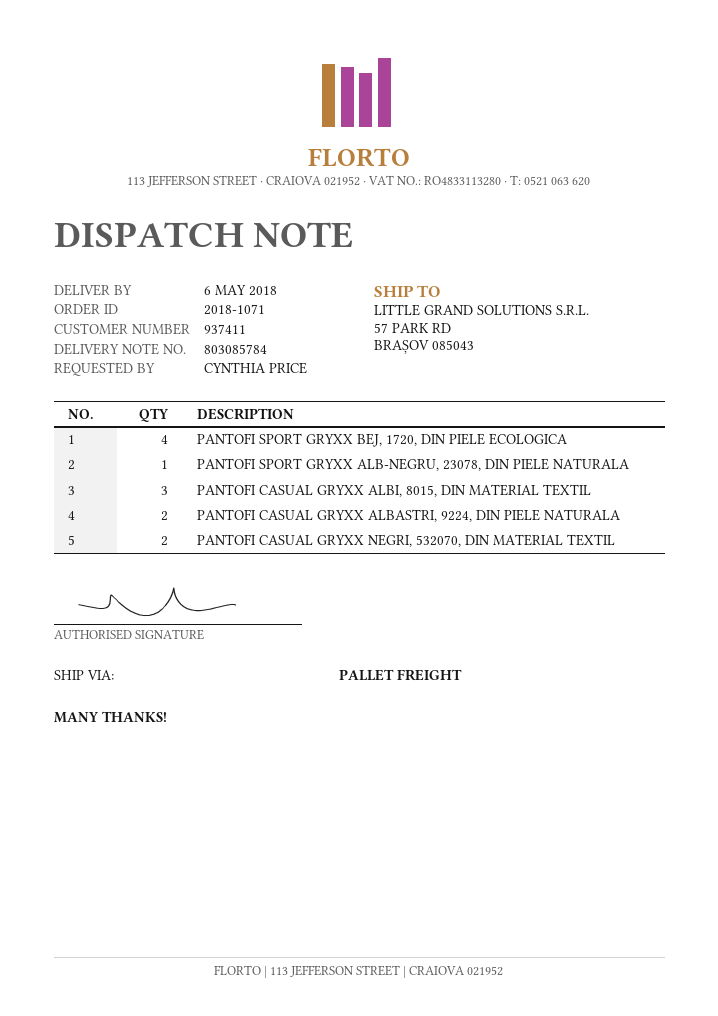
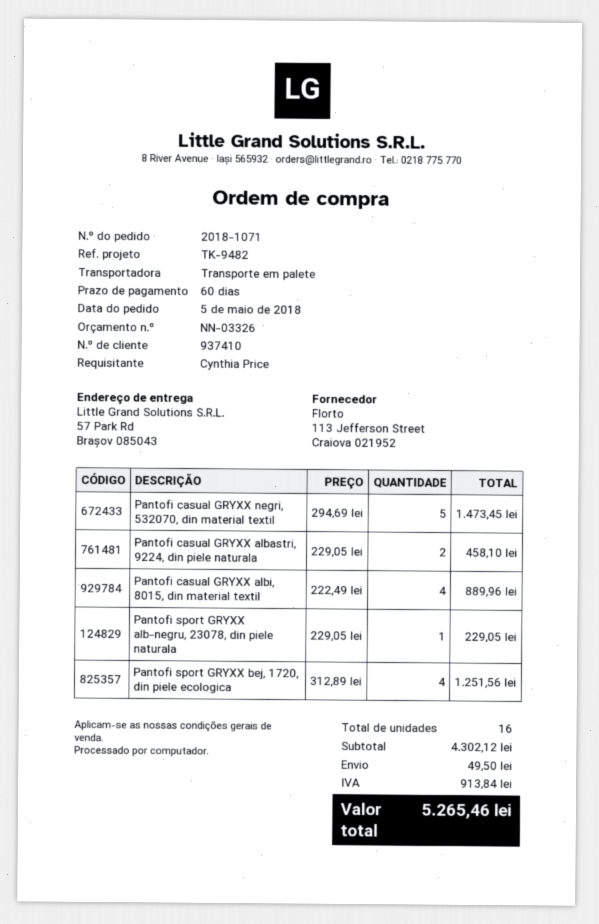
customer number: 937411 -> 937410
PANTOFI CASUAL GRYXX ALBI, 8015, DIN MATERIAL TEXTIL: 3 -> 4
PANTOFI CASUAL GRYXX NEGRI, 532070, DIN MATERIAL TEXTIL: 2 -> 5

